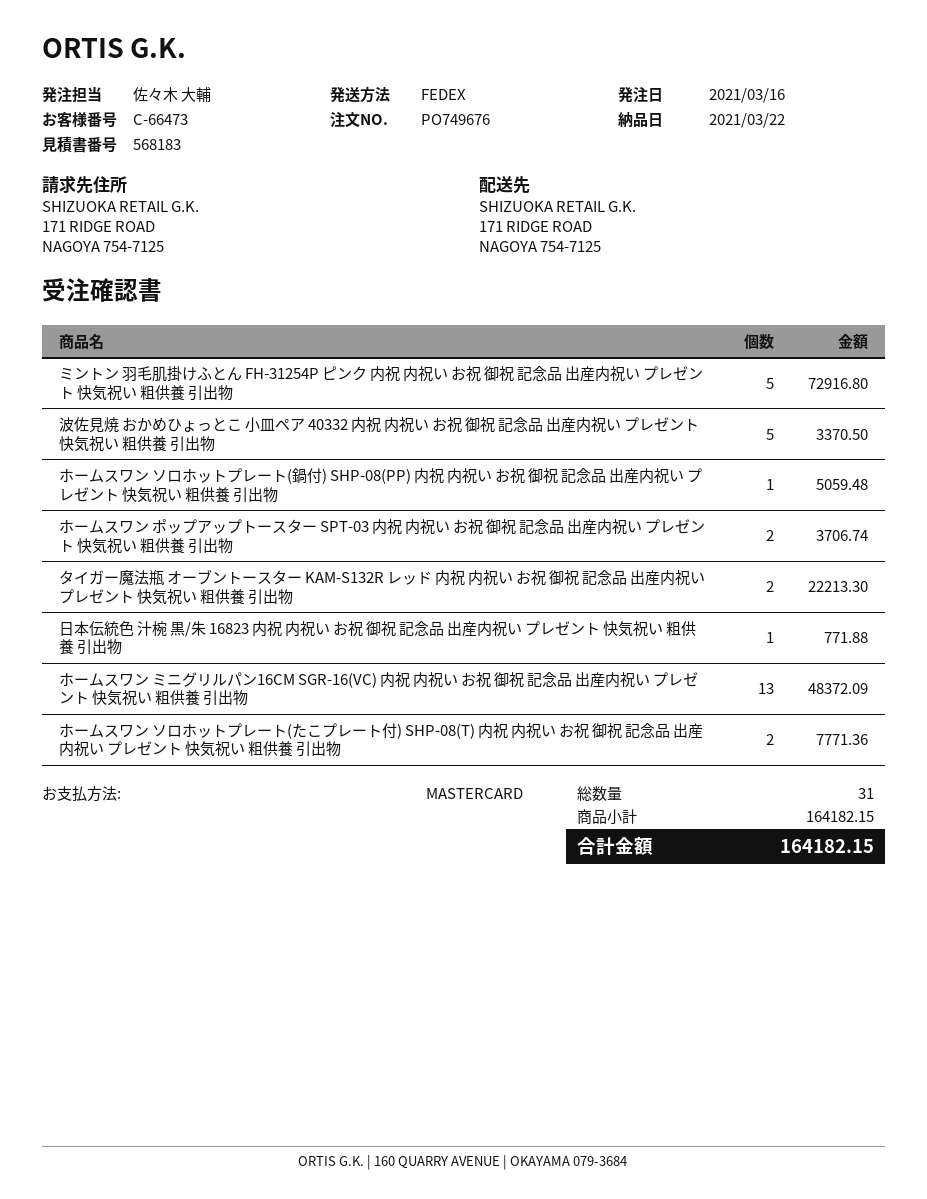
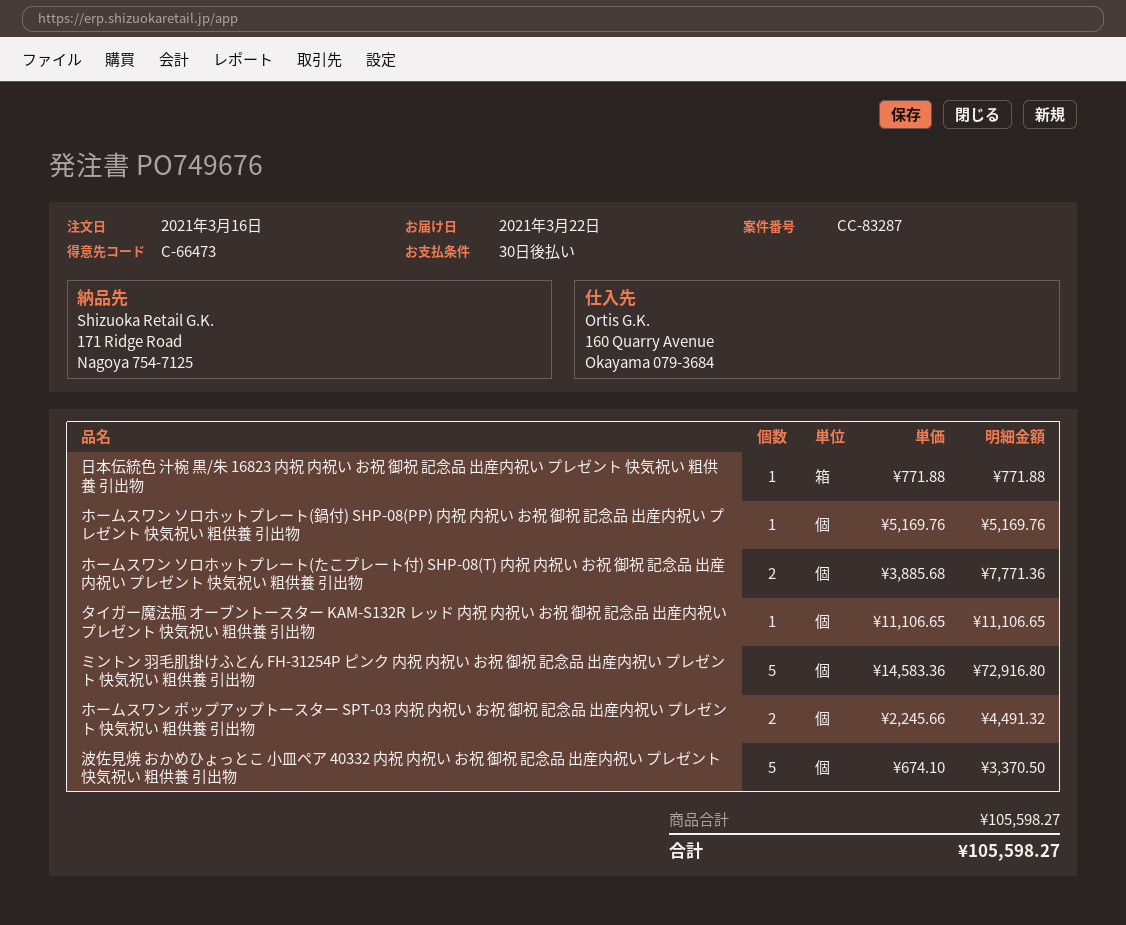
ホームスワン ソロホットプレート(鍋付) SHP-08(PP) 内祝 内祝い お祝 御祝 記念品 出産内祝い プレゼント 快気祝い 粗供養 引出物: 1 for 5059.48 -> 1 for 5169.76
ホームスワン ポップアップトースター SPT-03 内祝 内祝い お祝 御祝 記念品 出産内祝い プレゼント 快気祝い 粗供養 引出物: 2 for 3706.74 -> 2 for 4491.32
タイガー魔法瓶 オーブントースター KAM-S132R レッド 内祝 内祝い お祝 御祝 記念品 出産内祝い プレゼント 快気祝い 粗供養 引出物: 2 for 22213.30 -> 1 for 11106.65
ホームスワン ミニグリルパン16CM SGR-16(VC) 内祝 内祝い お祝 御祝 記念品 出産内祝い プレゼント 快気祝い 粗供養 引出物: 13 for 48372.09 -> none
subtotal: 164182.15 -> 105598.27
total: 164182.15 -> 105598.27

